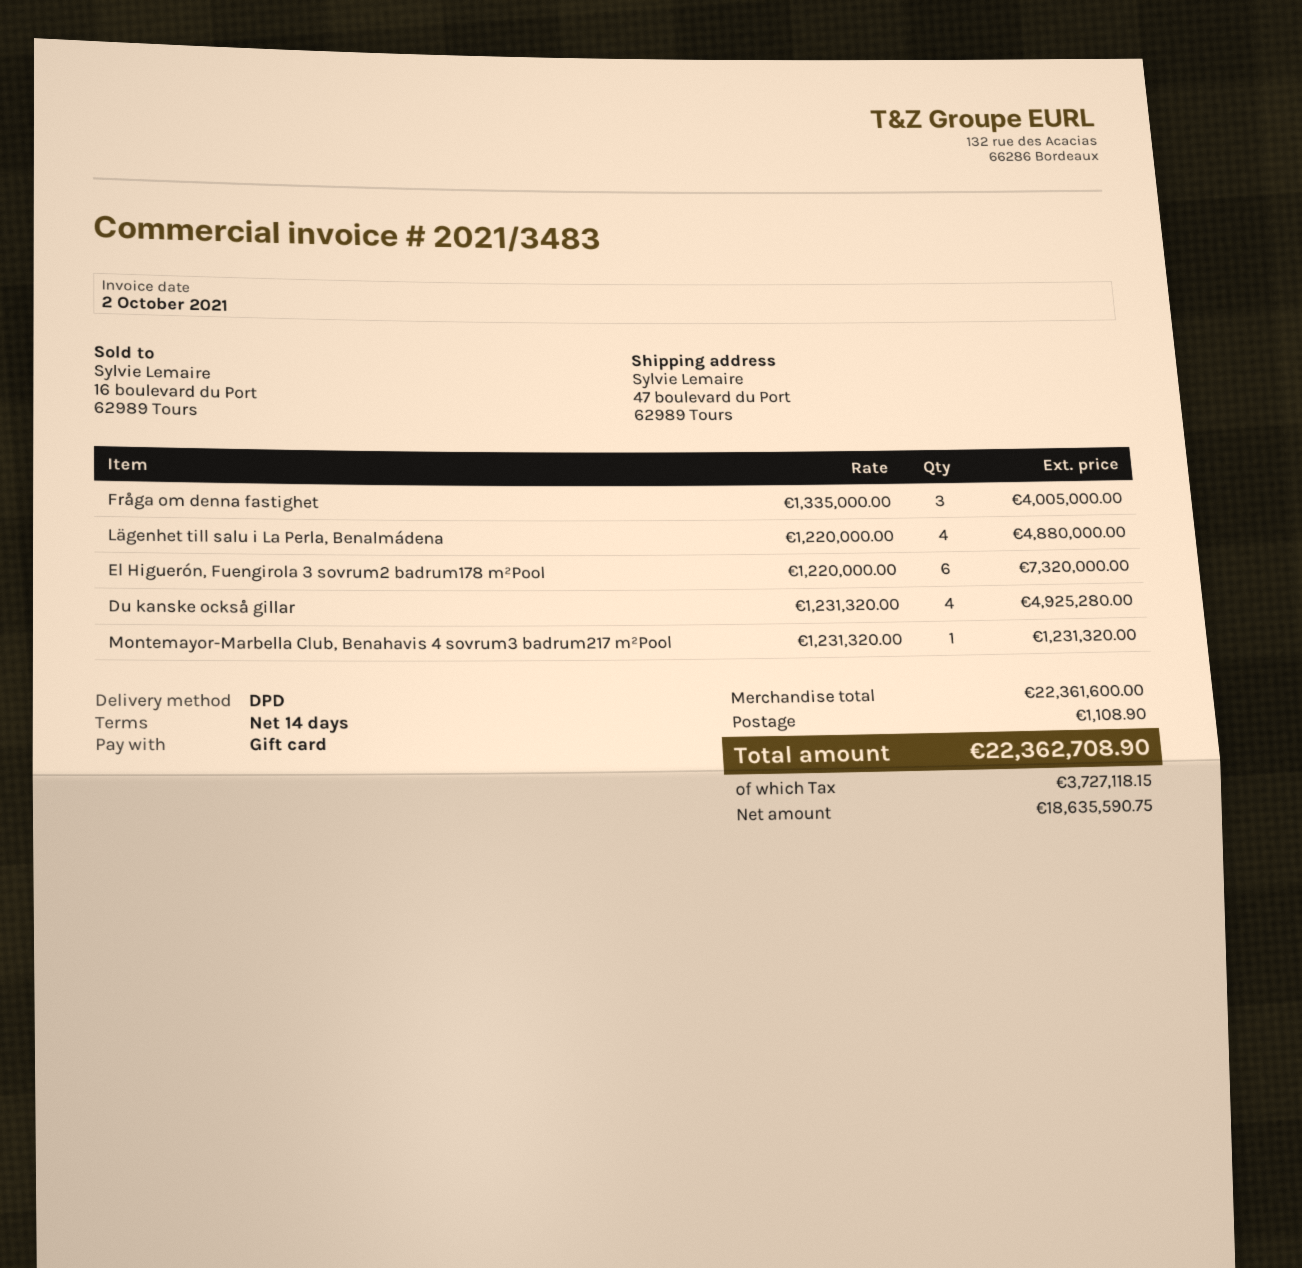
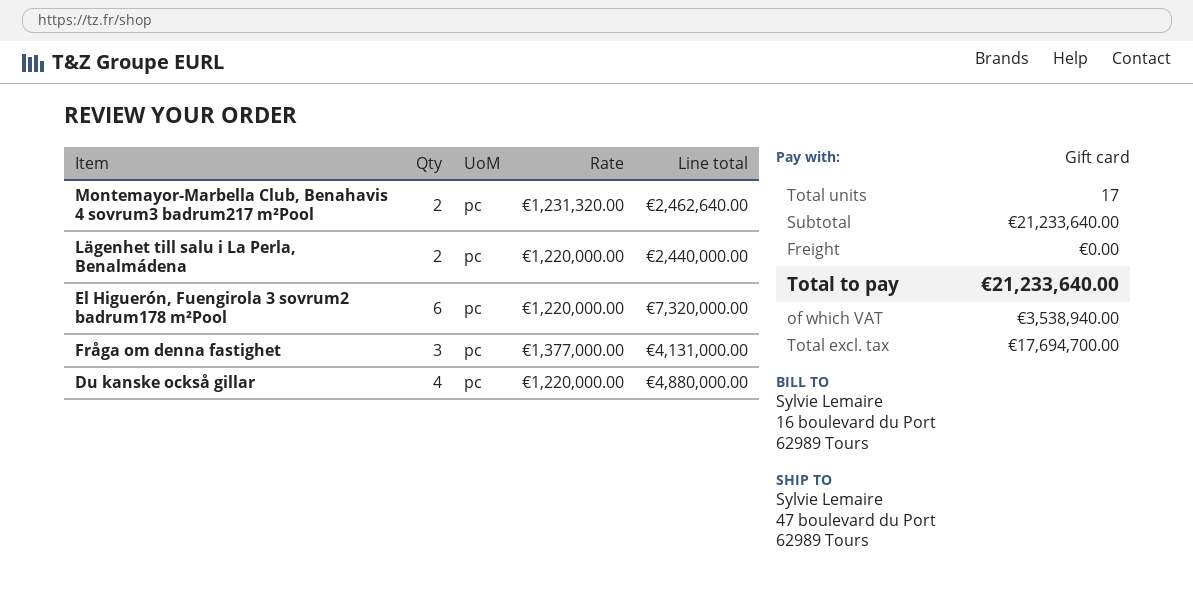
Fråga om denna fastighet: 3 x 1335000.00 = 4005000.00 -> 3 x 1377000.00 = 4131000.00
Lägenhet till salu i La Perla, Benalmádena: 4 x 1220000.00 = 4880000.00 -> 2 x 1220000.00 = 2440000.00
Du kanske också gillar: 4 x 1231320.00 = 4925280.00 -> 4 x 1220000.00 = 4880000.00
Montemayor-Marbella Club, Benahavis 4 sovrum3 badrum217 m²Pool: 1 x 1231320.00 = 1231320.00 -> 2 x 1231320.00 = 2462640.00
subtotal: 22361600.00 -> 21233640.00
shipping: 1108.90 -> 0.00
net: 18635590.75 -> 17694700.00
tax: 3727118.15 -> 3538940.00
total: 22362708.90 -> 21233640.00

